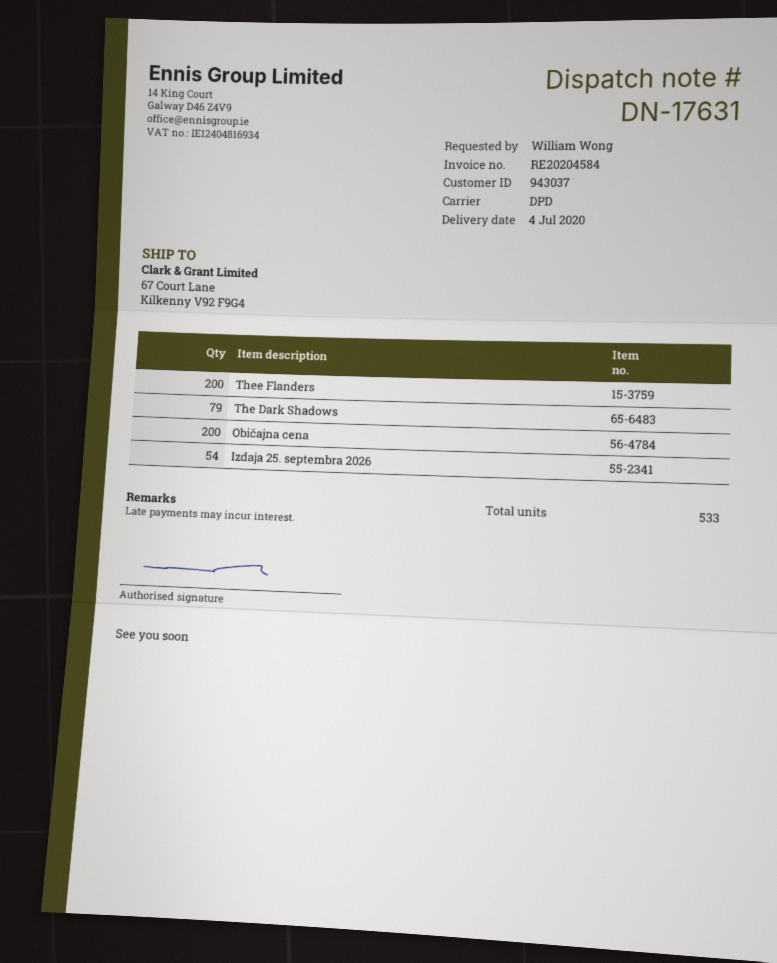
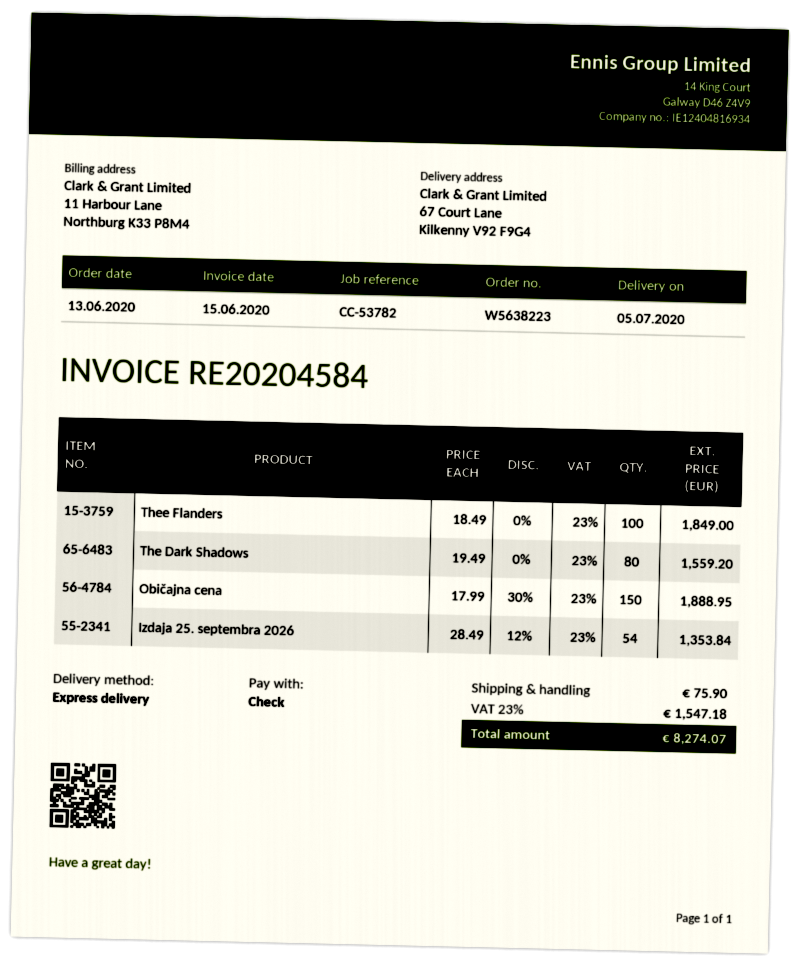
delivery date: 2020-07-04 -> 2020-07-05
shipping method: DPD -> express
Thee Flanders: 200 -> 100
The Dark Shadows: 79 -> 80
Običajna cena: 200 -> 150

